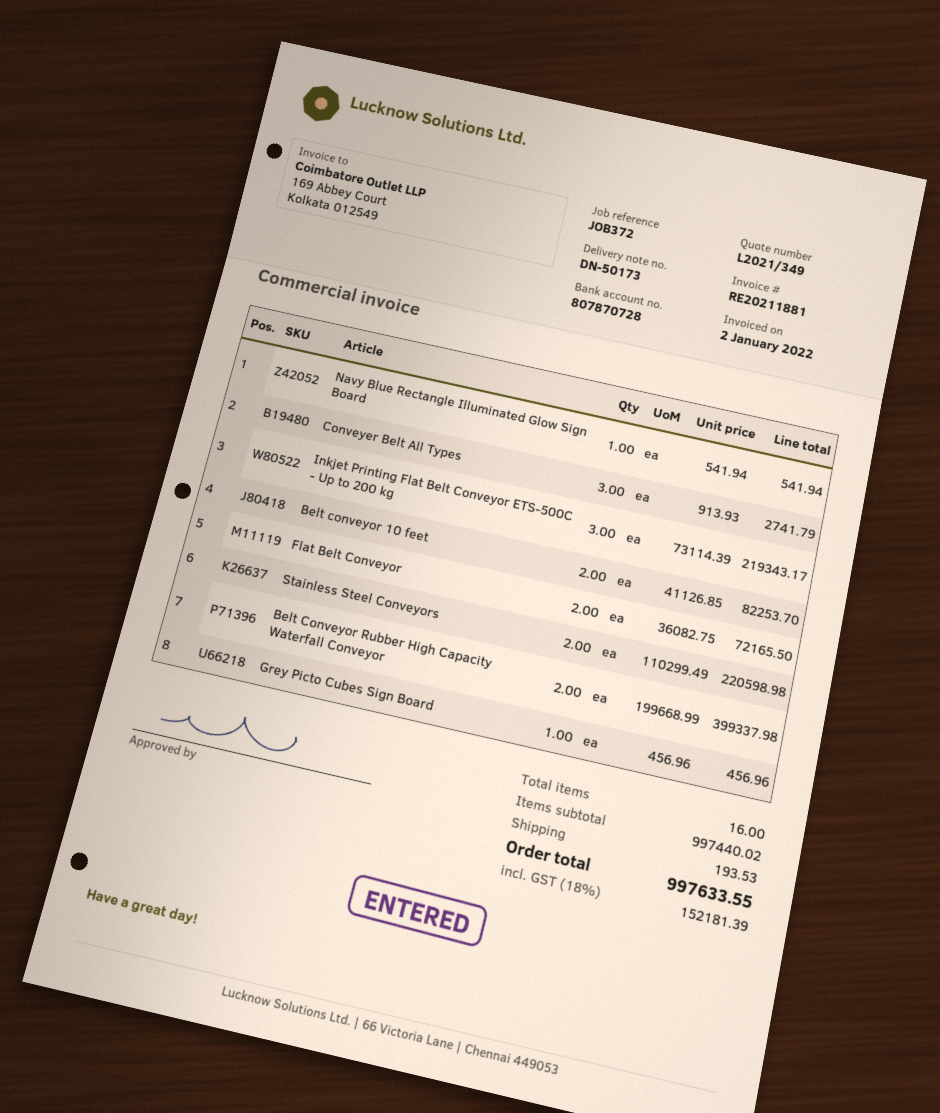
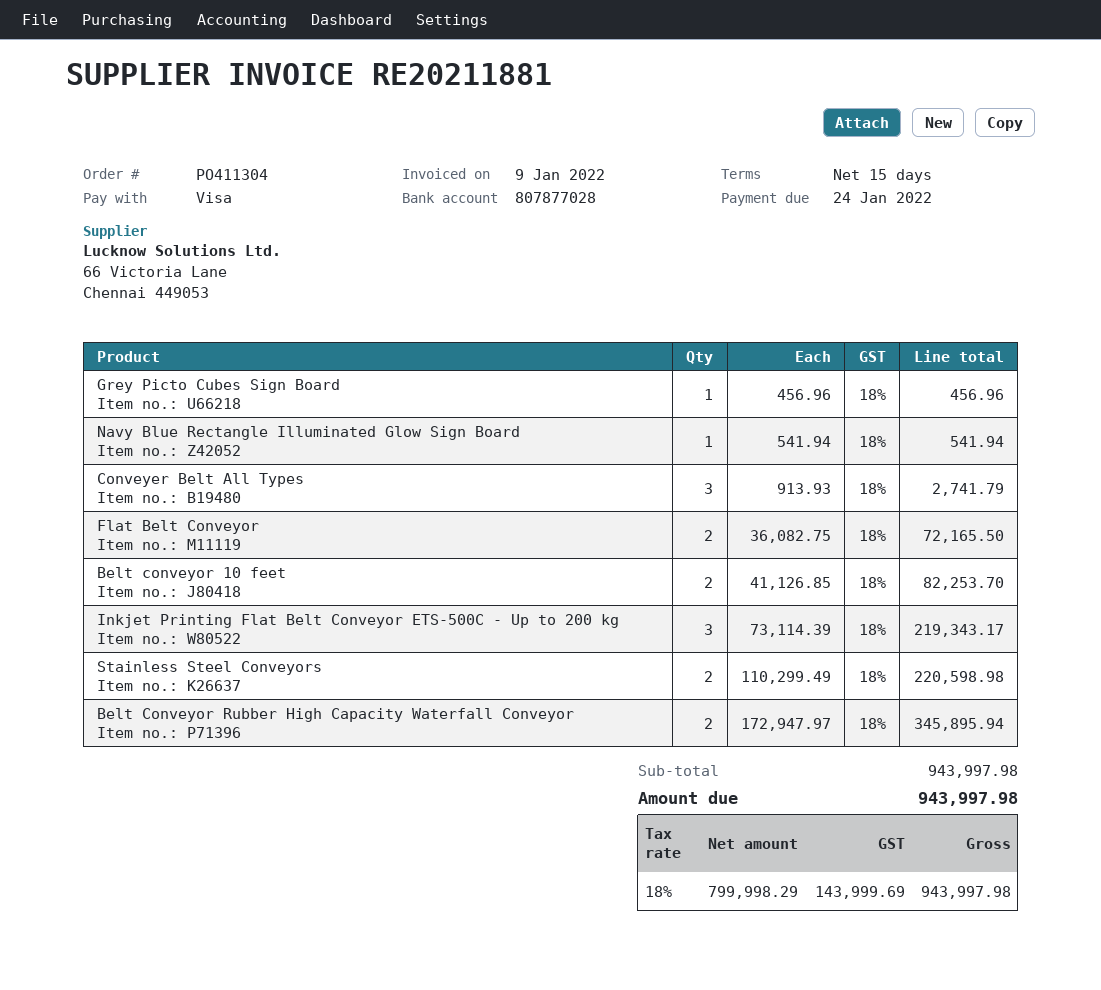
invoice date: 2022-01-02 -> 2022-01-09
bank account: 807870728 -> 807877028
Belt Conveyor Rubber High Capacity Waterfall Conveyor: 2 x 199668.99 = 399337.98 -> 2 x 172947.97 = 345895.94
subtotal: 997440.02 -> 943997.98
shipping: 193.53 -> none
tax: 18% = 152181.39 -> 18% = 143999.69
total: 997633.55 -> 943997.98

